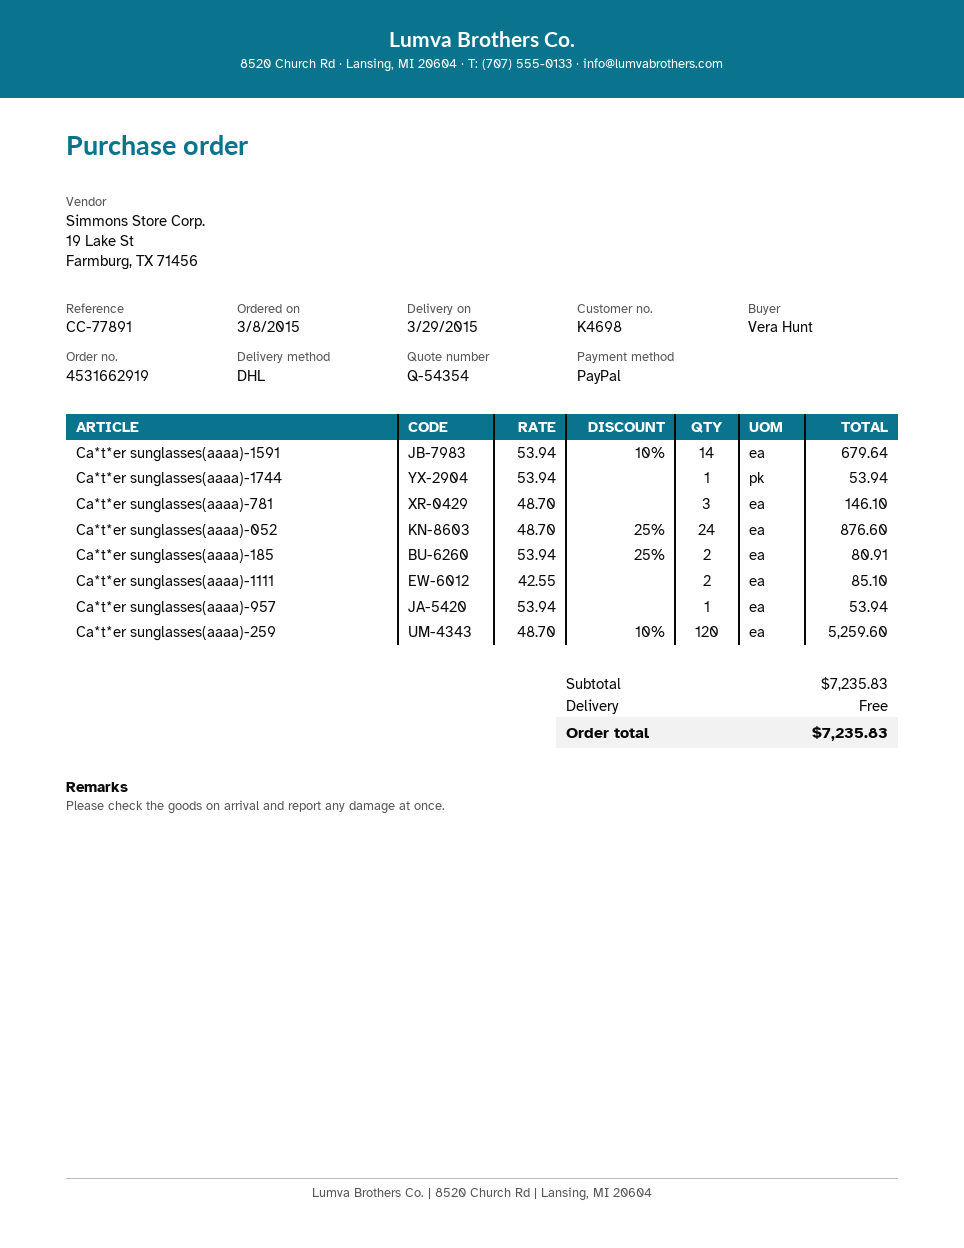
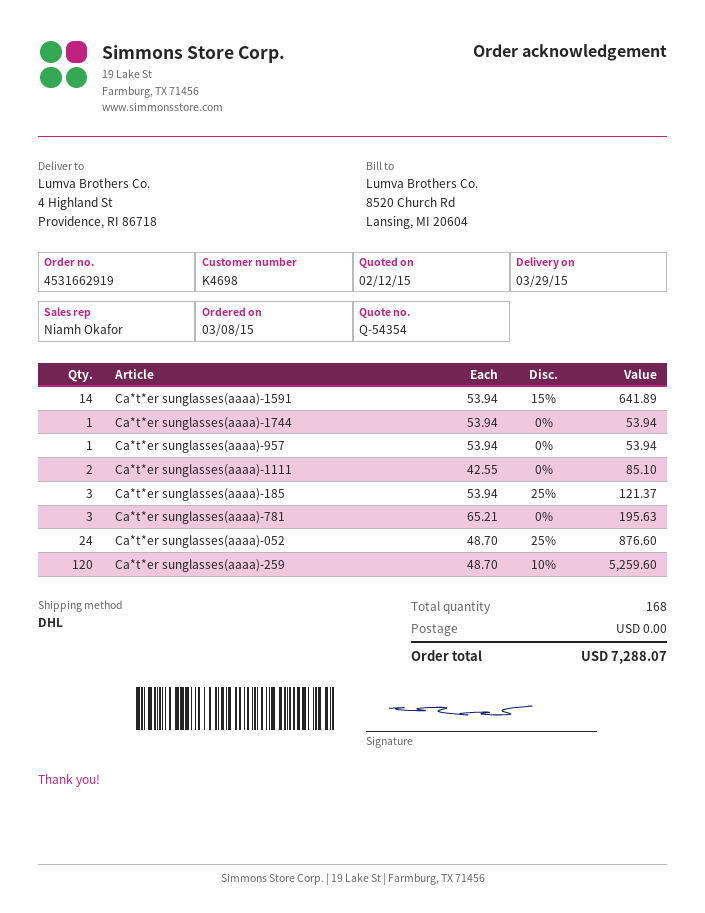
Ca*t*er sunglasses(aaaa)-1591: 14 x 53.94 - 10% = 679.64 -> 14 x 53.94 - 15% = 641.89
Ca*t*er sunglasses(aaaa)-781: 3 x 48.70 = 146.10 -> 3 x 65.21 = 195.63
Ca*t*er sunglasses(aaaa)-185: 2 x 53.94 - 25% = 80.91 -> 3 x 53.94 - 25% = 121.37
total: 7235.83 -> 7288.07

